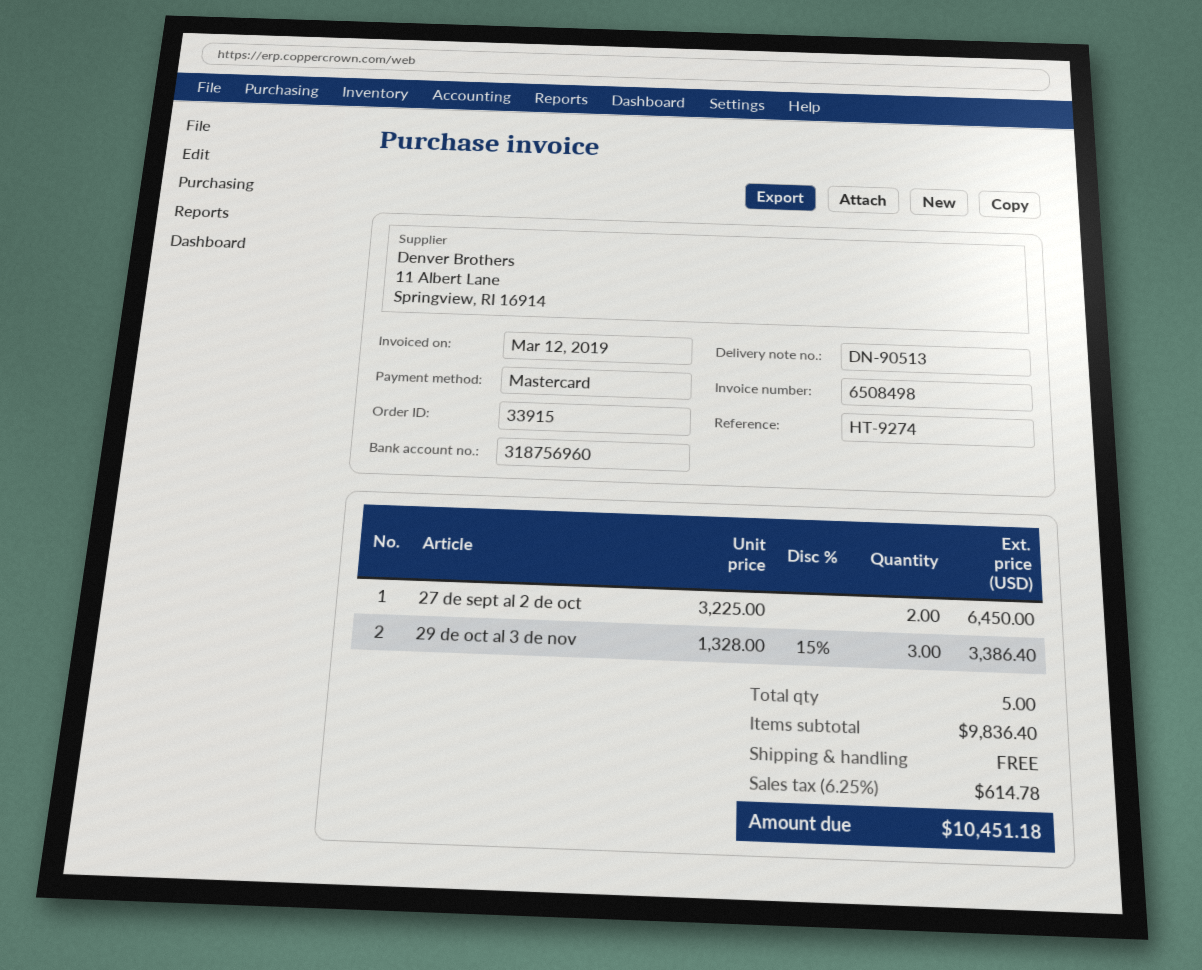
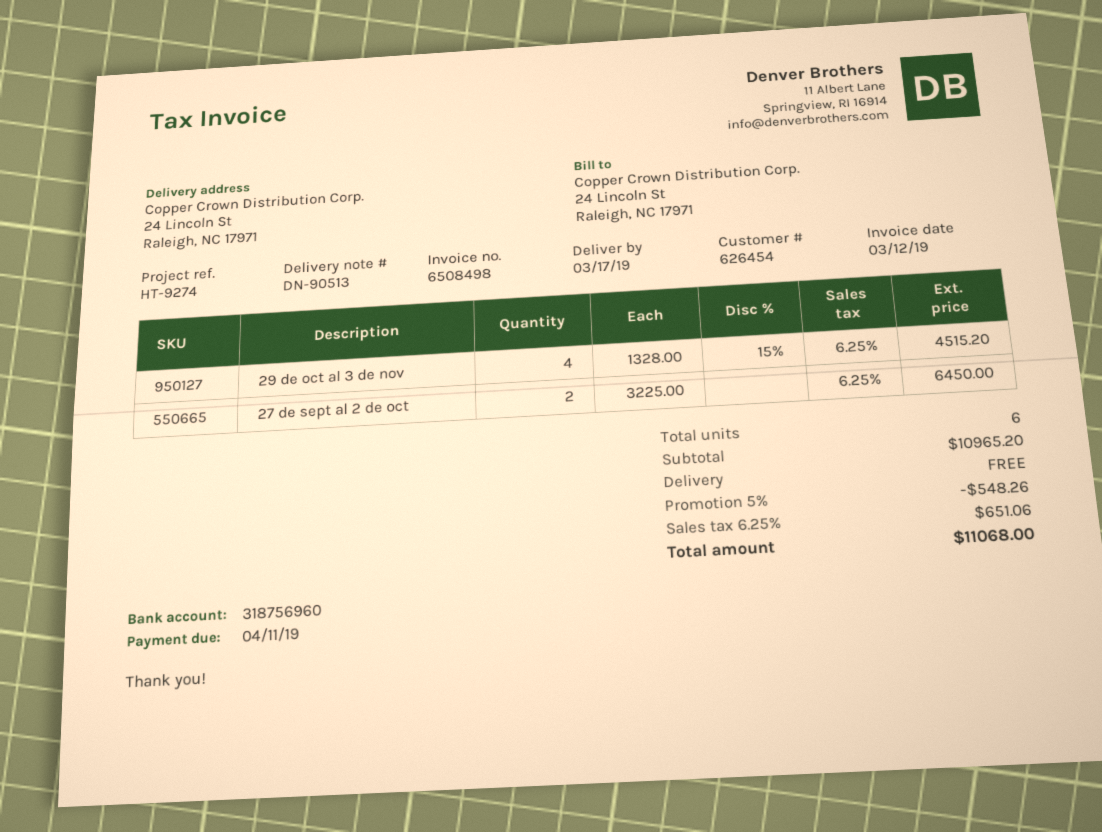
29 de oct al 3 de nov: 3 x 1328.00 - 15% = 3386.40 -> 4 x 1328.00 - 15% = 4515.20
total quantity: 5 -> 6
subtotal: 9836.40 -> 10965.20
discount: none -> 5% = 548.26
tax: 6.25% = 614.78 -> 6.25% = 651.06
total: 10451.18 -> 11068.00

